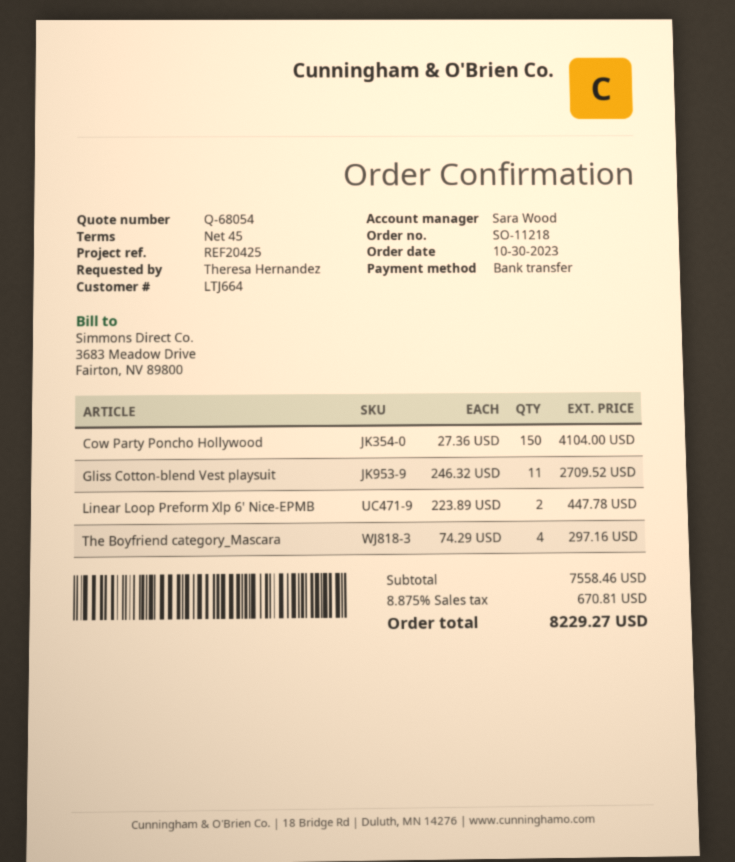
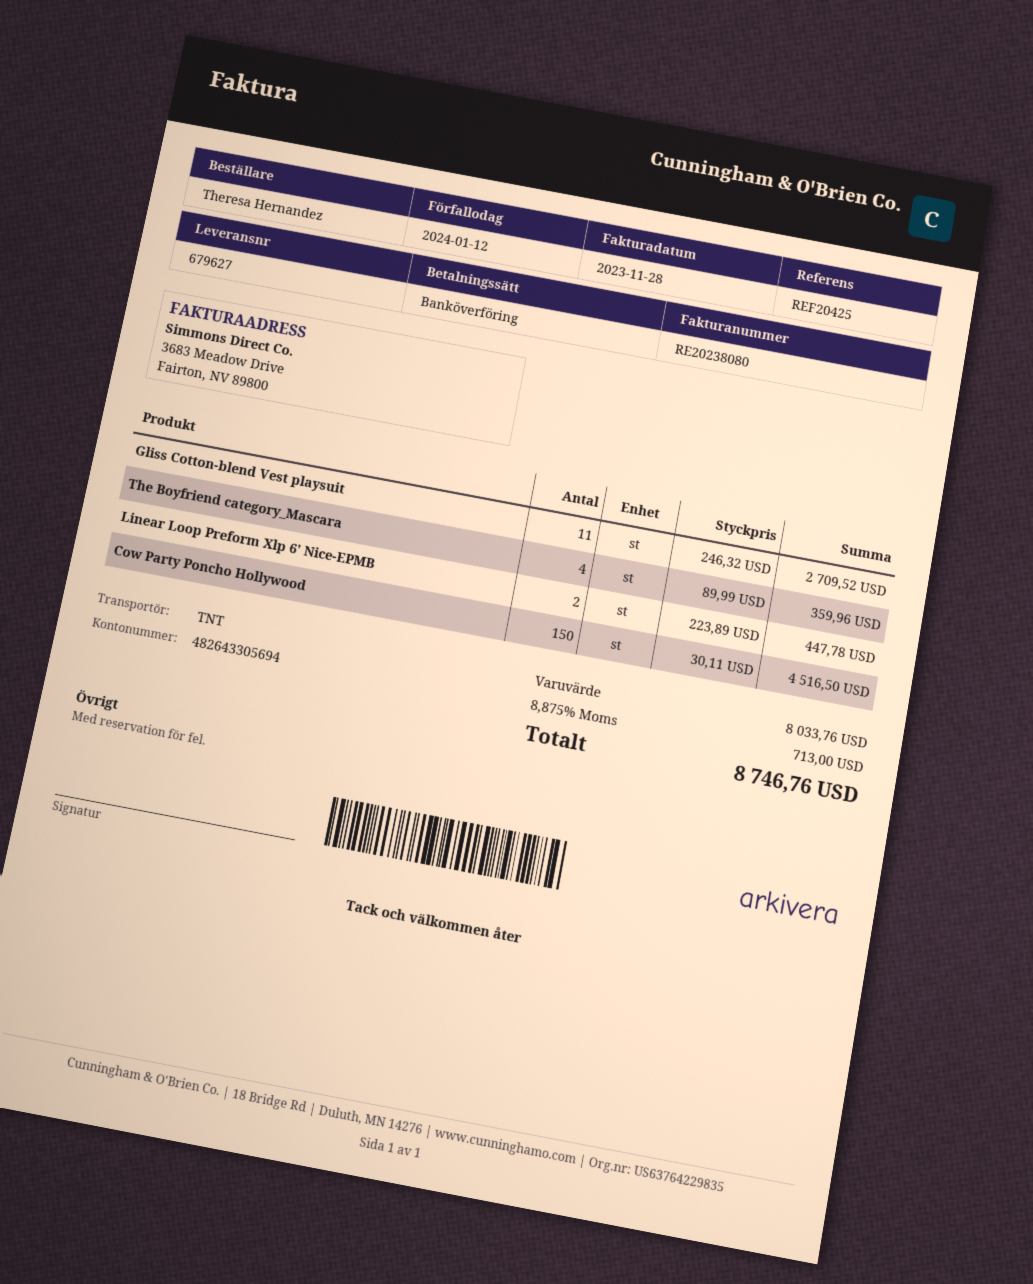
Cow Party Poncho Hollywood: 150 x 27.36 = 4104.00 -> 150 x 30.11 = 4516.50
The Boyfriend category_Mascara: 4 x 74.29 = 297.16 -> 4 x 89.99 = 359.96
subtotal: 7558.46 -> 8033.76
tax: 8.875% = 670.81 -> 8.875% = 713.00
total: 8229.27 -> 8746.76

